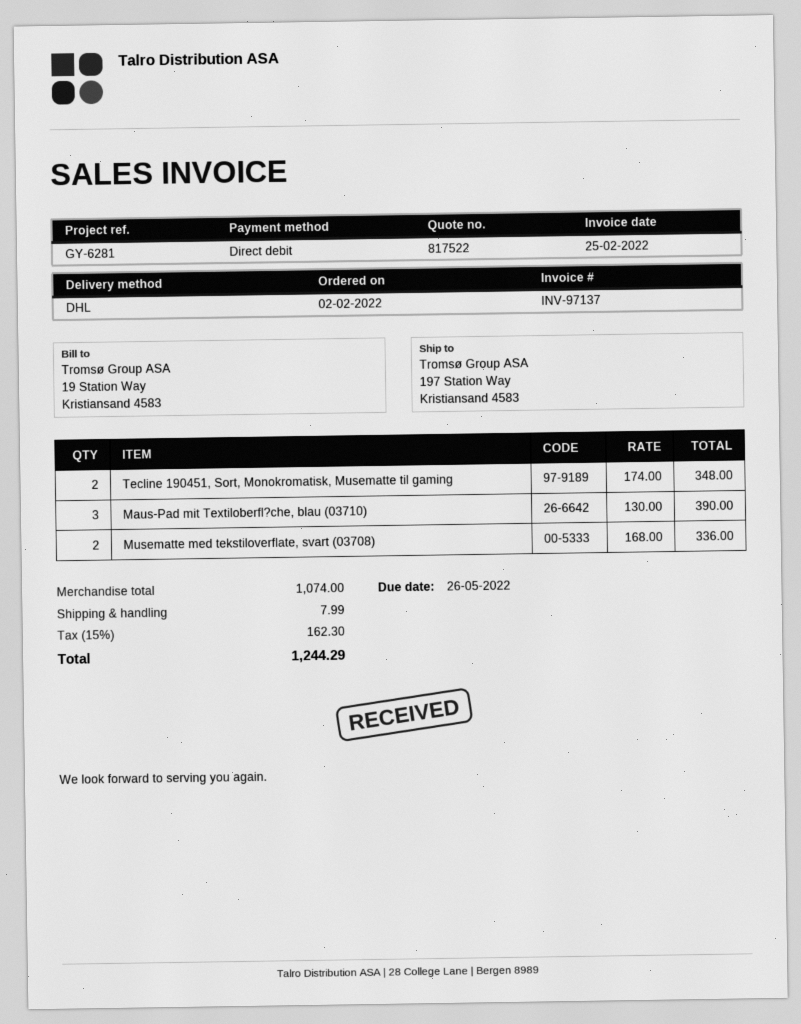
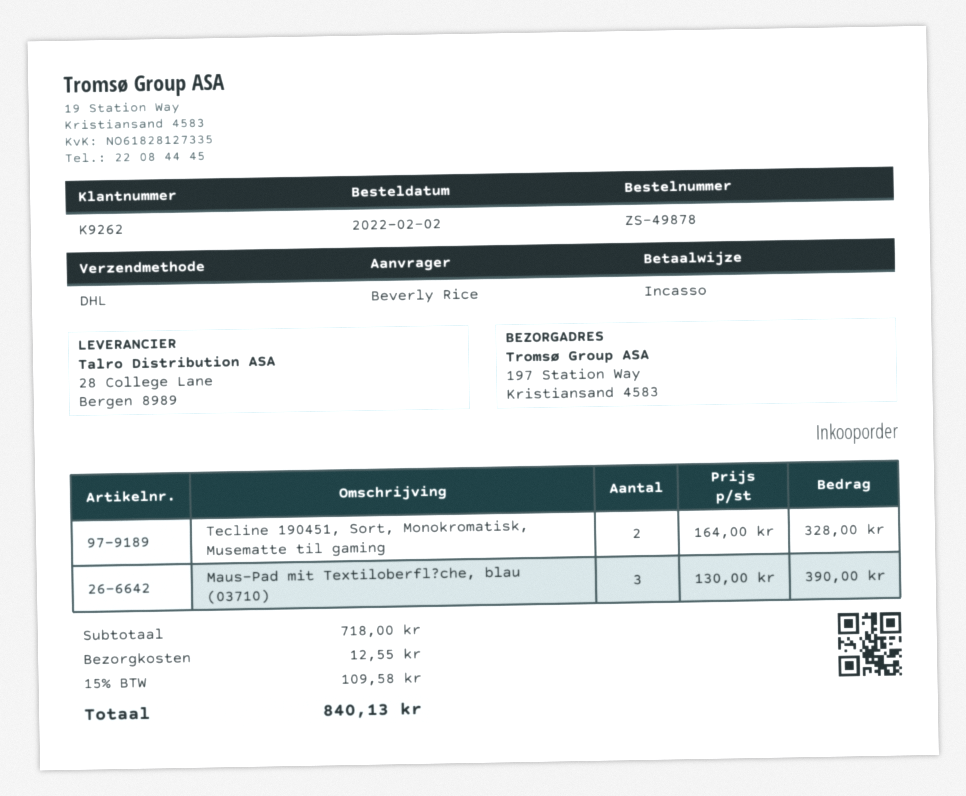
Tecline 190451, Sort, Monokromatisk, Musematte til gaming: 2 x 174.00 = 348.00 -> 2 x 164.00 = 328.00
Musematte med tekstiloverflate, svart (03708): 2 x 168.00 = 336.00 -> none
subtotal: 1074.00 -> 718.00
shipping: 7.99 -> 12.55
tax: 15% = 162.30 -> 15% = 109.58
total: 1244.29 -> 840.13

